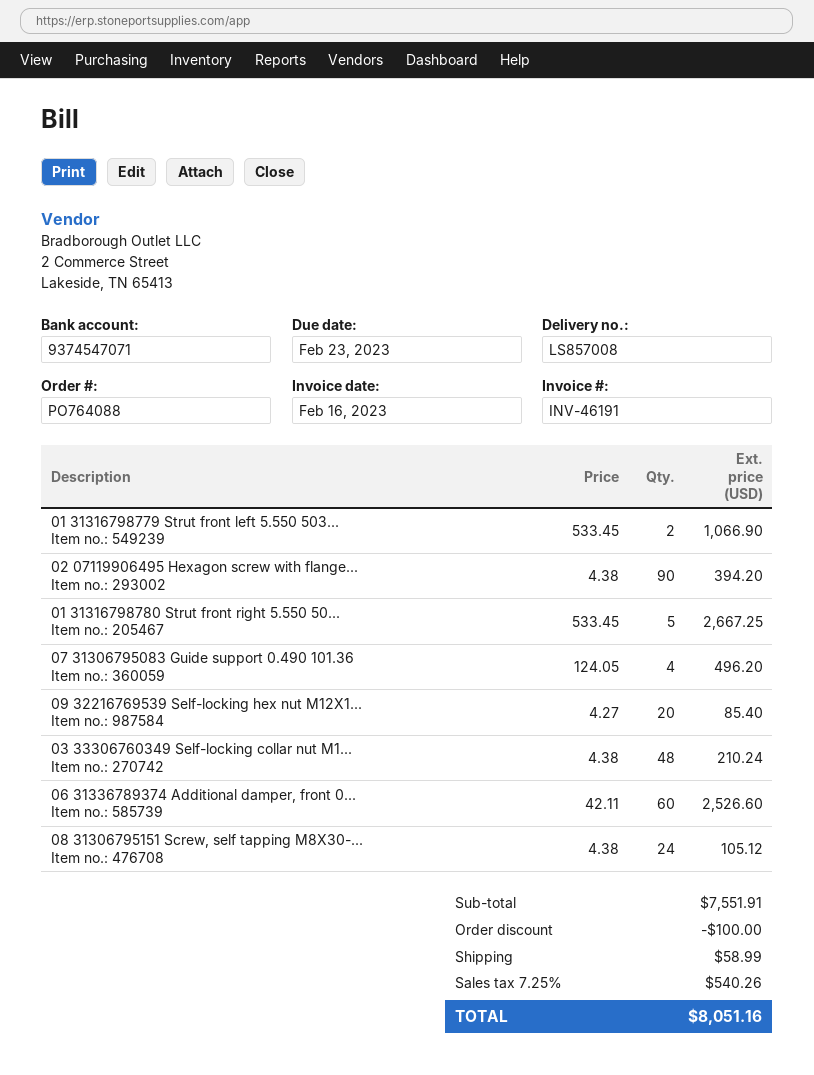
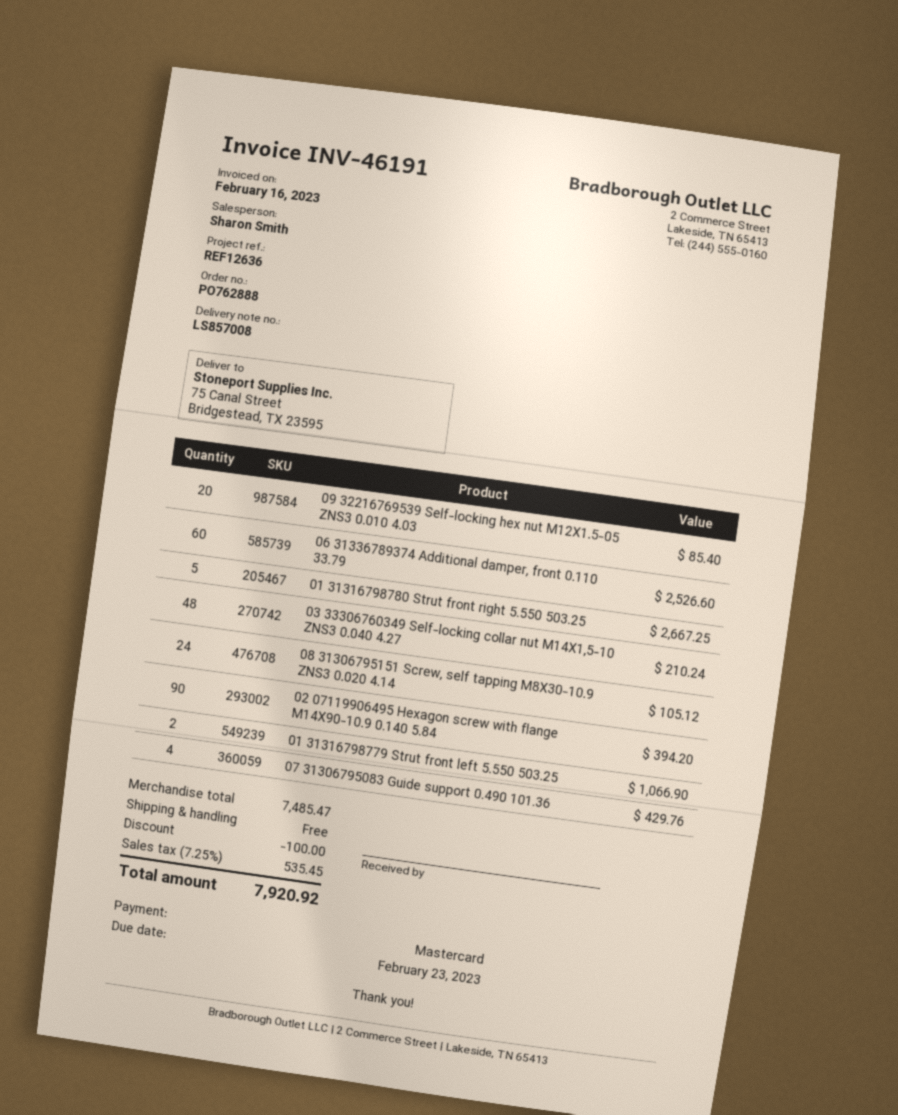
order number: PO764088 -> PO762888
07 31306795083 Guide support 0.490 101.36: 4 for 496.20 -> 4 for 429.76
subtotal: 7551.91 -> 7485.47
shipping: 58.99 -> 0.00
tax: 7.25% = 540.26 -> 7.25% = 535.45
total: 8051.16 -> 7920.92

